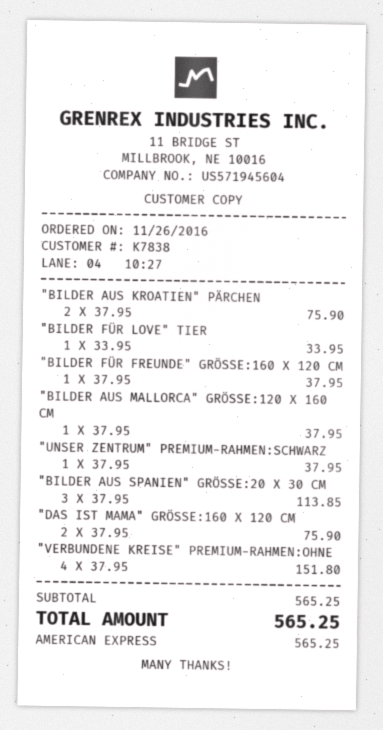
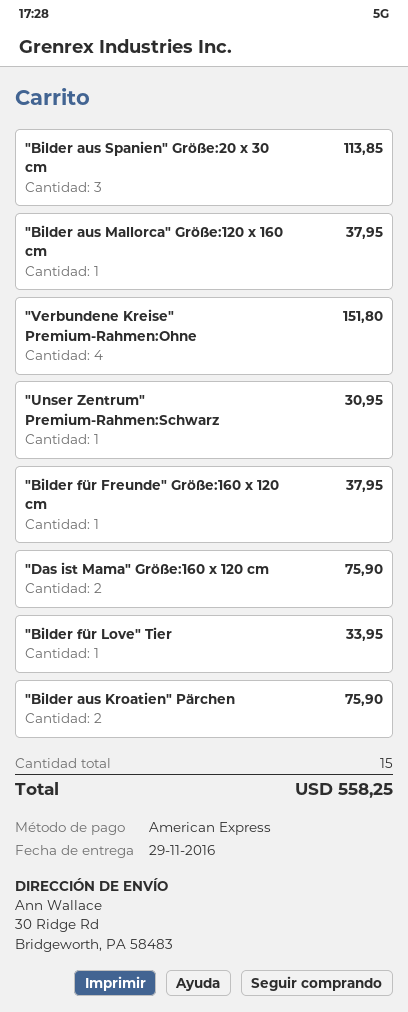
"UNSER ZENTRUM" PREMIUM-RAHMEN:SCHWARZ: 1 for 37.95 -> 1 for 30.95
total: 565.25 -> 558.25

